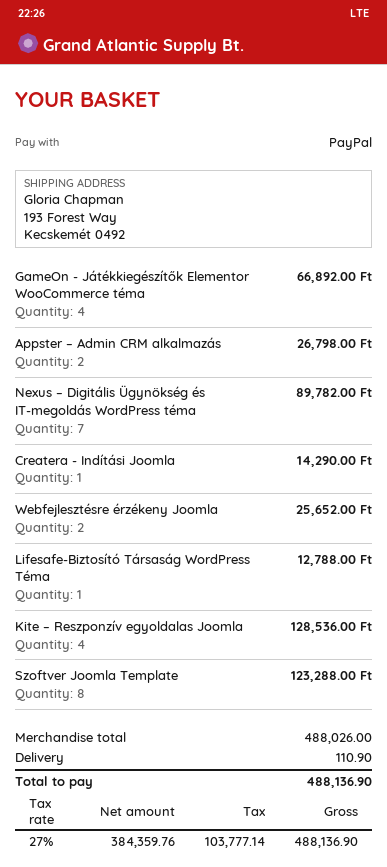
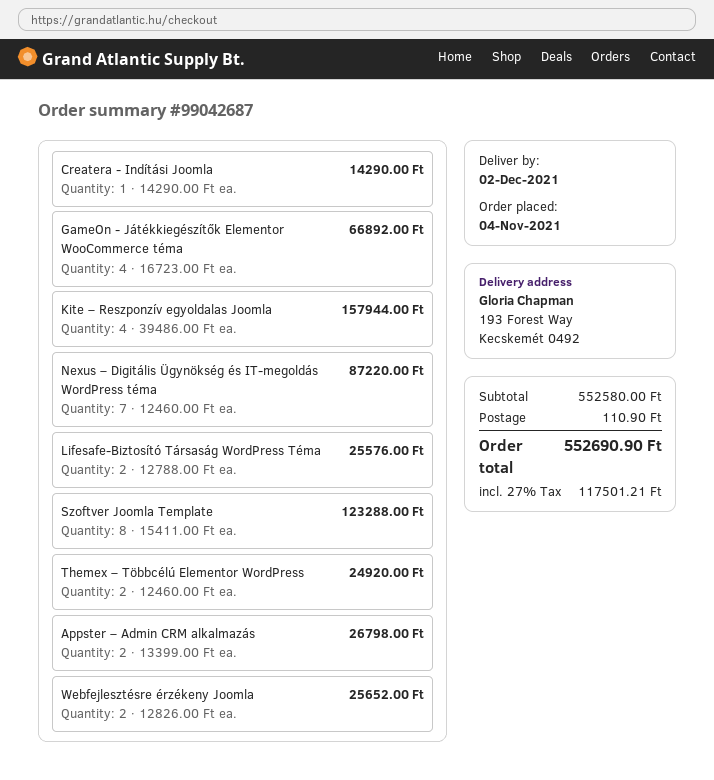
Nexus – Digitális Ügynökség és IT-megoldás WordPress téma: 7 for 89782.00 -> 7 for 87220.00
Lifesafe-Biztosító Társaság WordPress Téma: 1 for 12788.00 -> 2 for 25576.00
Kite – Reszponzív egyoldalas Joomla: 4 for 128536.00 -> 4 for 157944.00
Themex – Többcélú Elementor WordPress: none -> 2 for 24920.00
subtotal: 488026.00 -> 552580.00
tax: 27% = 103777.14 -> 27% = 117501.21
total: 488136.90 -> 552690.90

